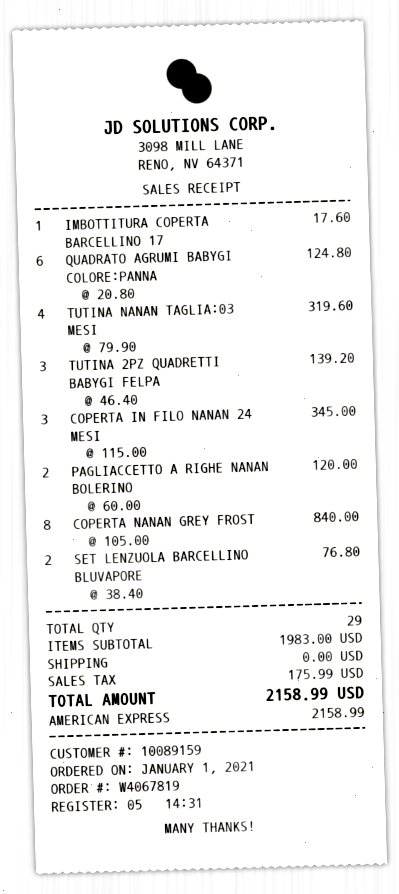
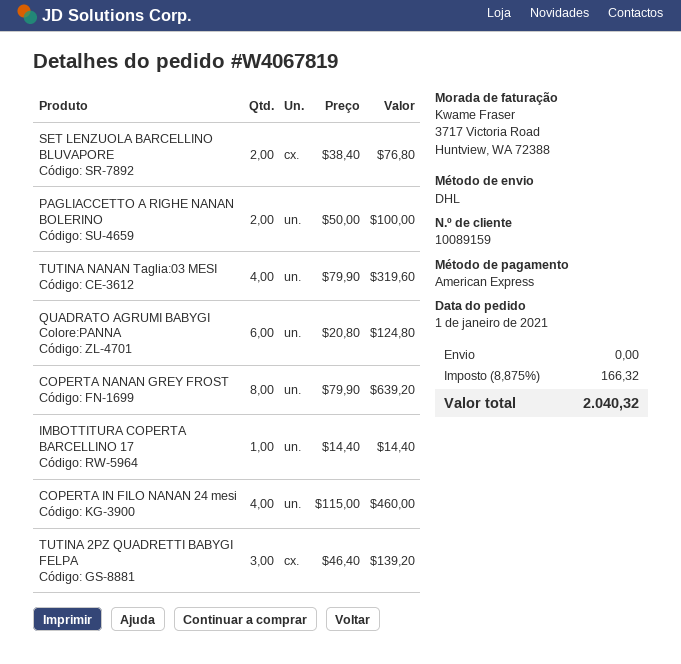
IMBOTTITURA COPERTA BARCELLINO 17: 1 x 17.60 = 17.60 -> 1 x 14.40 = 14.40
COPERTA IN FILO NANAN 24 MESI: 3 x 115.00 = 345.00 -> 4 x 115.00 = 460.00
PAGLIACCETTO A RIGHE NANAN BOLERINO: 2 x 60.00 = 120.00 -> 2 x 50.00 = 100.00
COPERTA NANAN GREY FROST: 8 x 105.00 = 840.00 -> 8 x 79.90 = 639.20
tax: 175.99 -> 166.32
total: 2158.99 -> 2040.32

